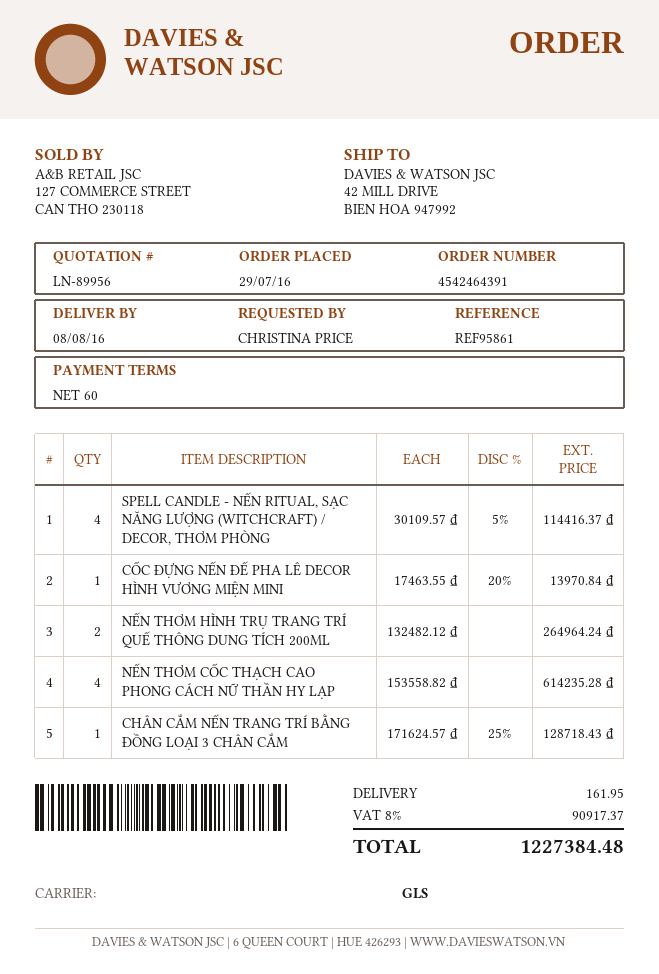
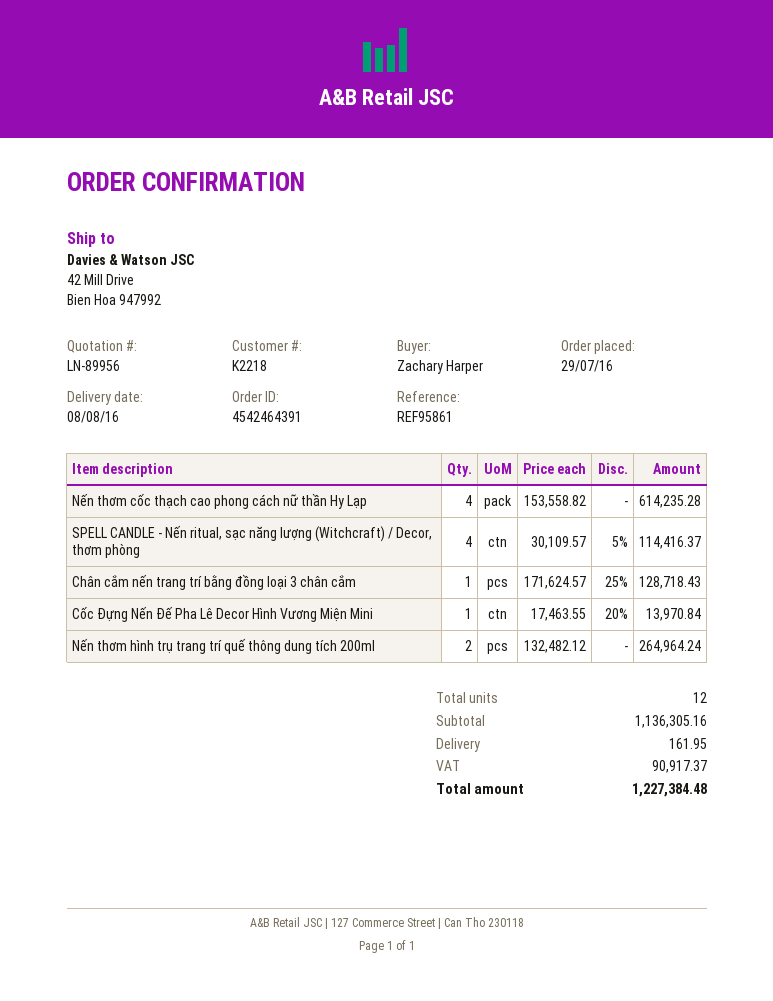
ordered by: CHRISTINA PRICE -> Zachary Harper

